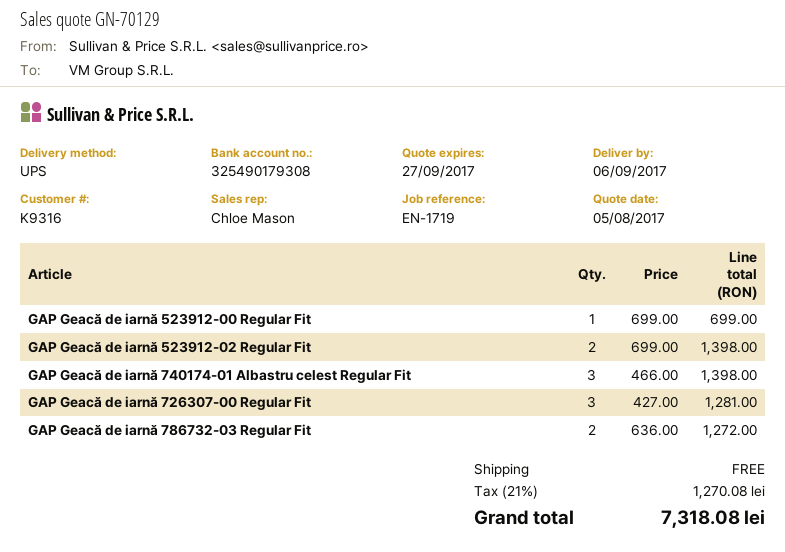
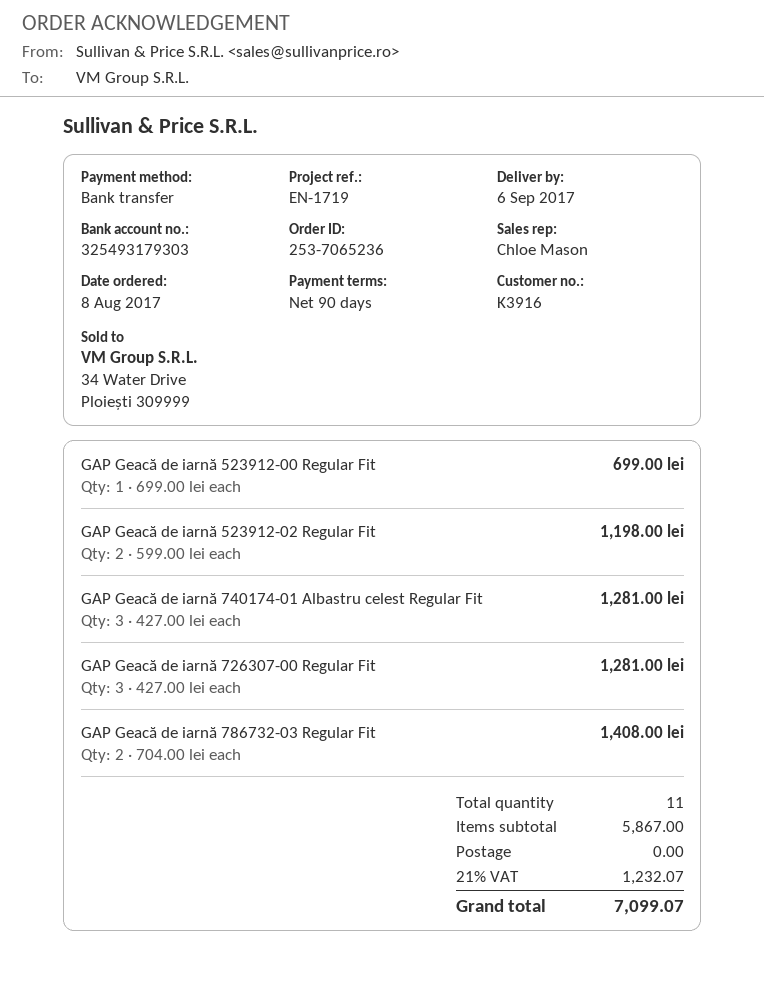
customer number: K9316 -> K3916
bank account: 325490179308 -> 325493179303
GAP Geacă de iarnă 523912-02 Regular Fit: 2 x 699.00 = 1398.00 -> 2 x 599.00 = 1198.00
GAP Geacă de iarnă 740174-01 Albastru celest Regular Fit: 3 x 466.00 = 1398.00 -> 3 x 427.00 = 1281.00
GAP Geacă de iarnă 786732-03 Regular Fit: 2 x 636.00 = 1272.00 -> 2 x 704.00 = 1408.00
tax: 21% = 1270.08 -> 21% = 1232.07
total: 7318.08 -> 7099.07

